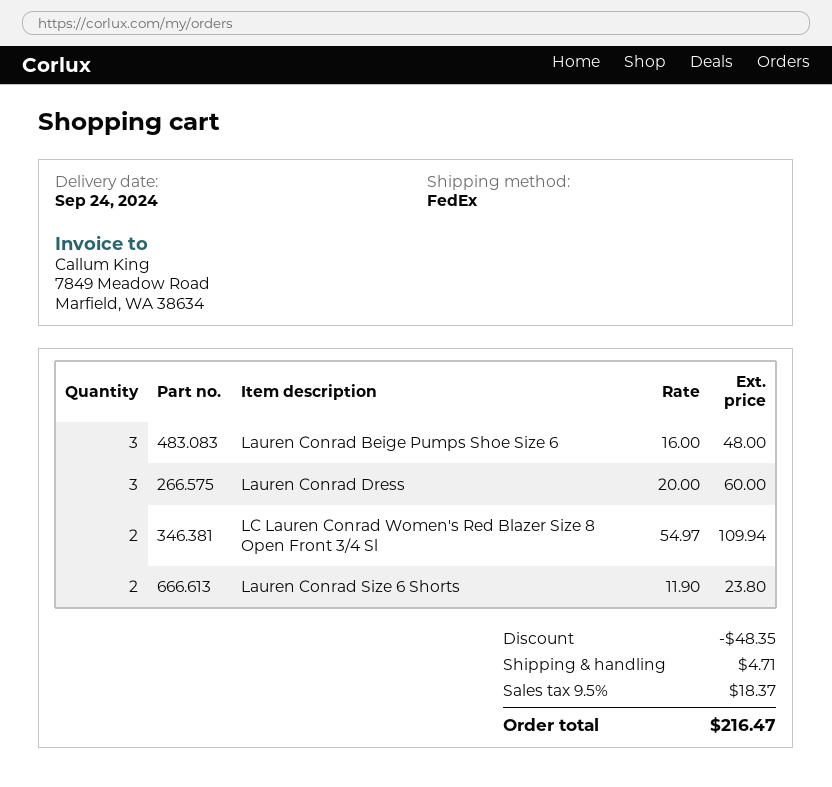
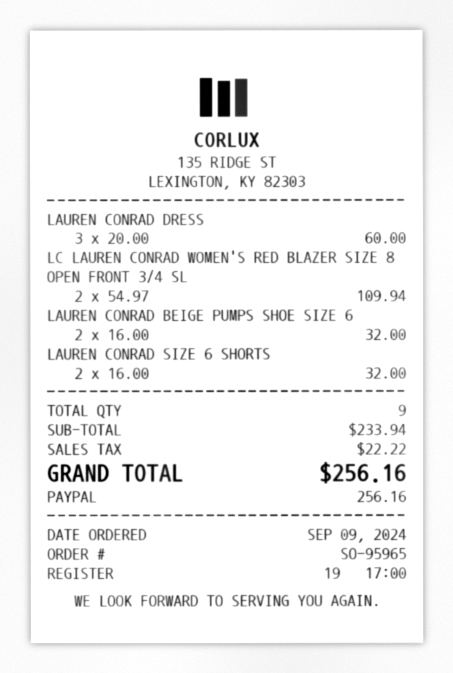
Lauren Conrad Beige Pumps Shoe Size 6: 3 x 16.00 = 48.00 -> 2 x 16.00 = 32.00
Lauren Conrad Size 6 Shorts: 2 x 11.90 = 23.80 -> 2 x 16.00 = 32.00
discount: 48.35 -> none
shipping: 4.71 -> none
tax: 18.37 -> 22.22
total: 216.47 -> 256.16

